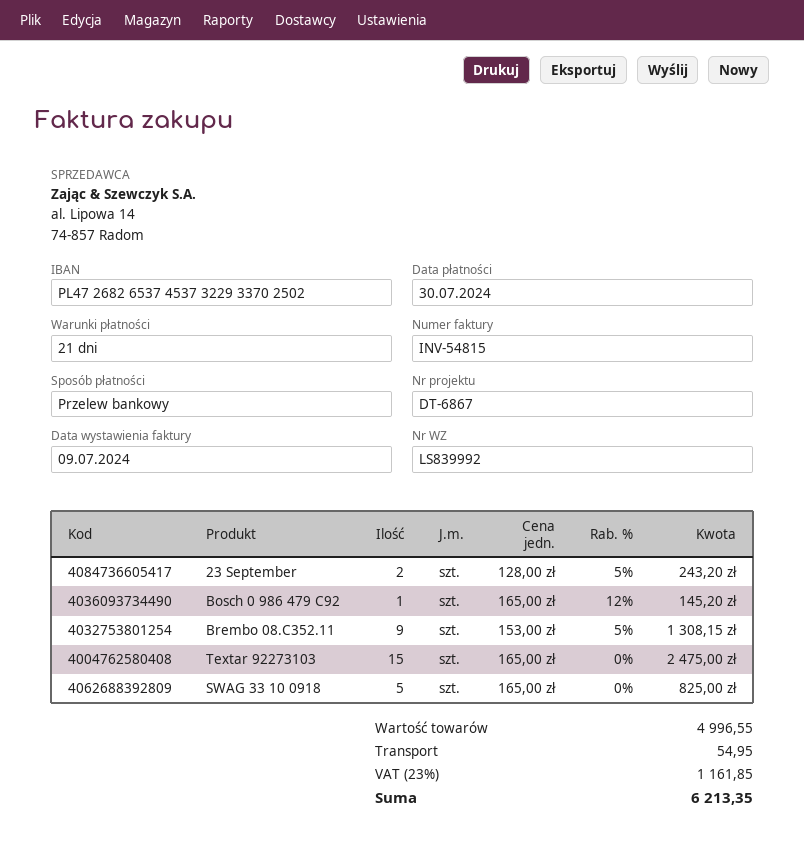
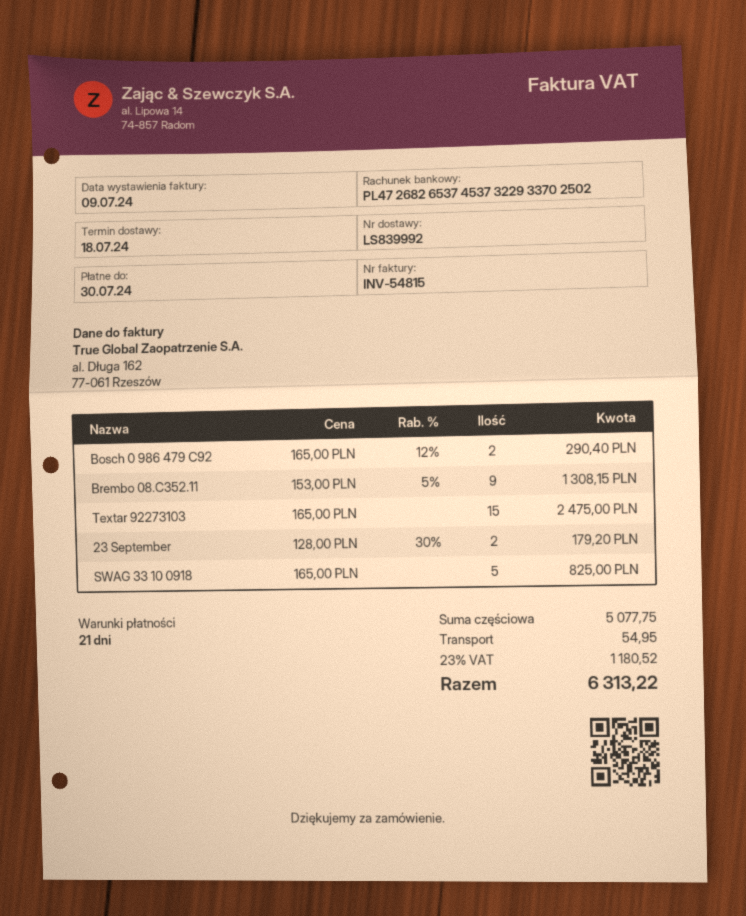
23 September: 2 x 128.00 - 5% = 243.20 -> 2 x 128.00 - 30% = 179.20
Bosch 0 986 479 C92: 1 x 165.00 - 12% = 145.20 -> 2 x 165.00 - 12% = 290.40
subtotal: 4996.55 -> 5077.75
tax: 23% = 1161.85 -> 23% = 1180.52
total: 6213.35 -> 6313.22

